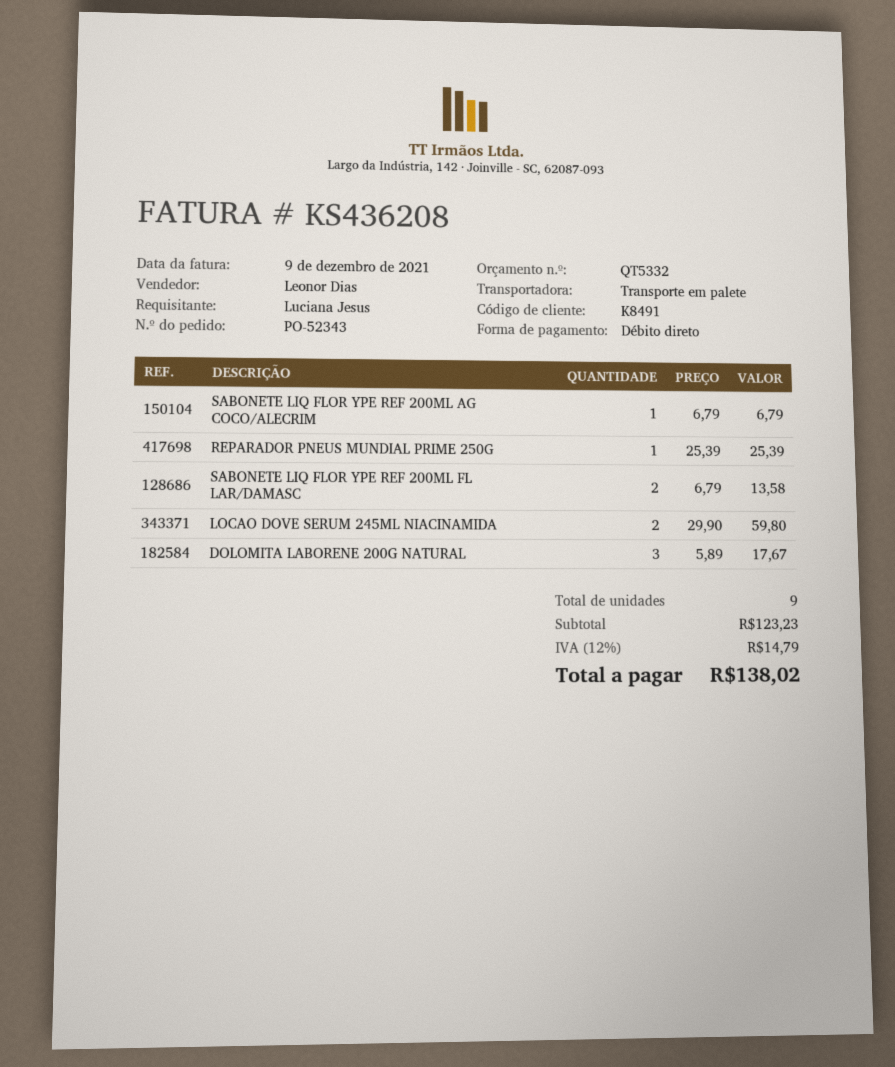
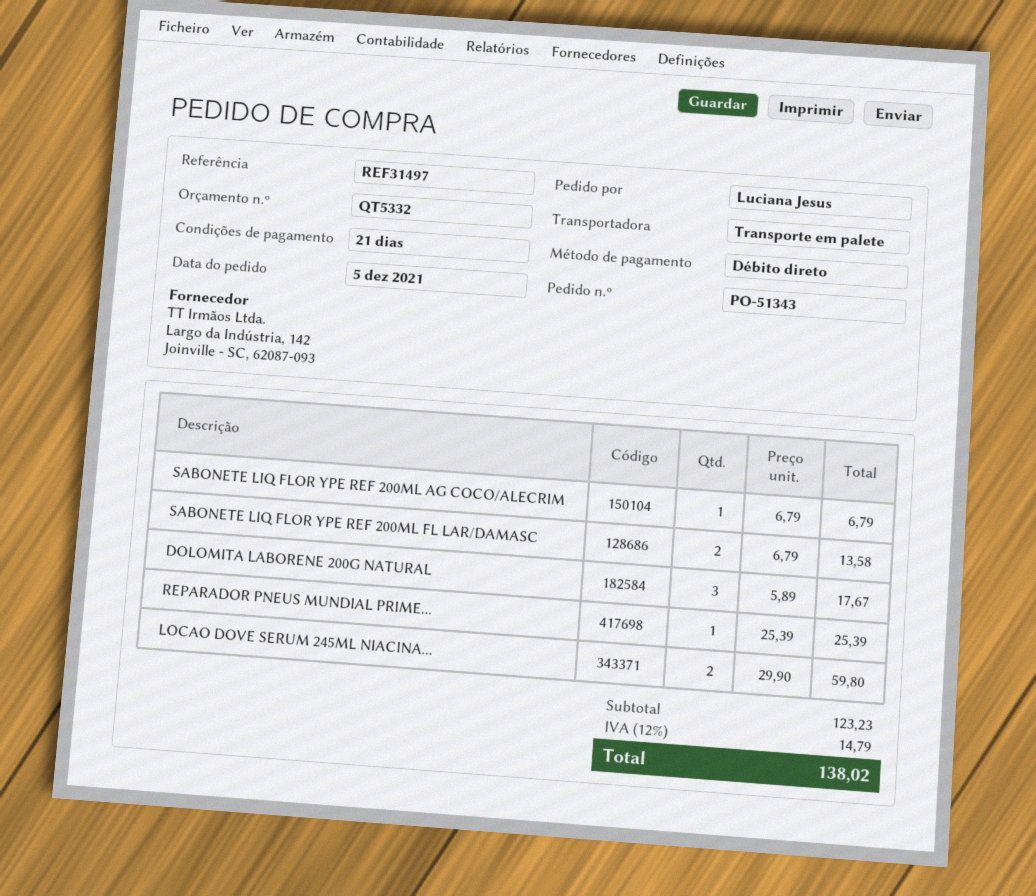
order number: PO-52343 -> PO-51343

